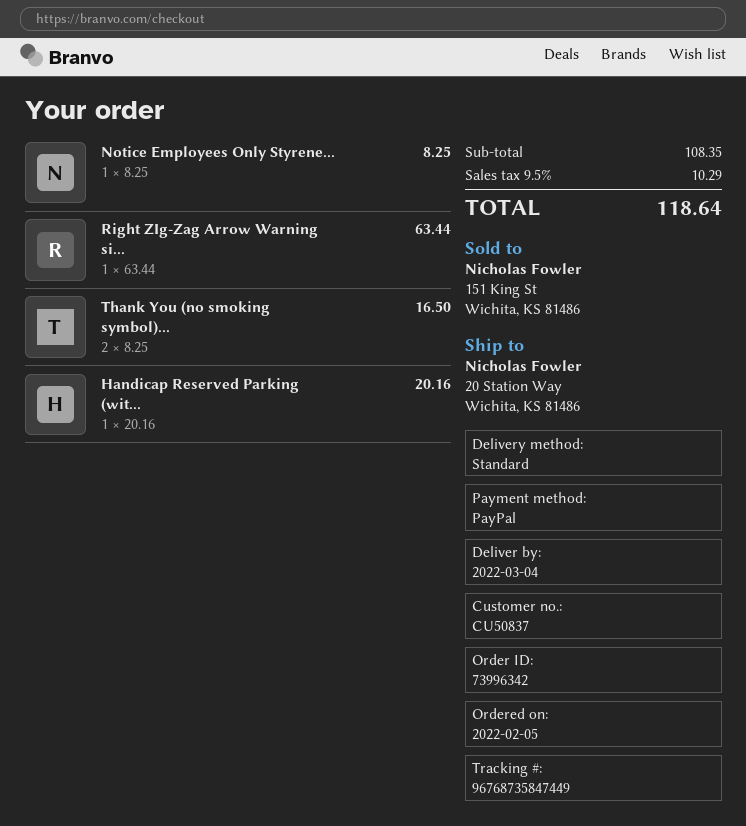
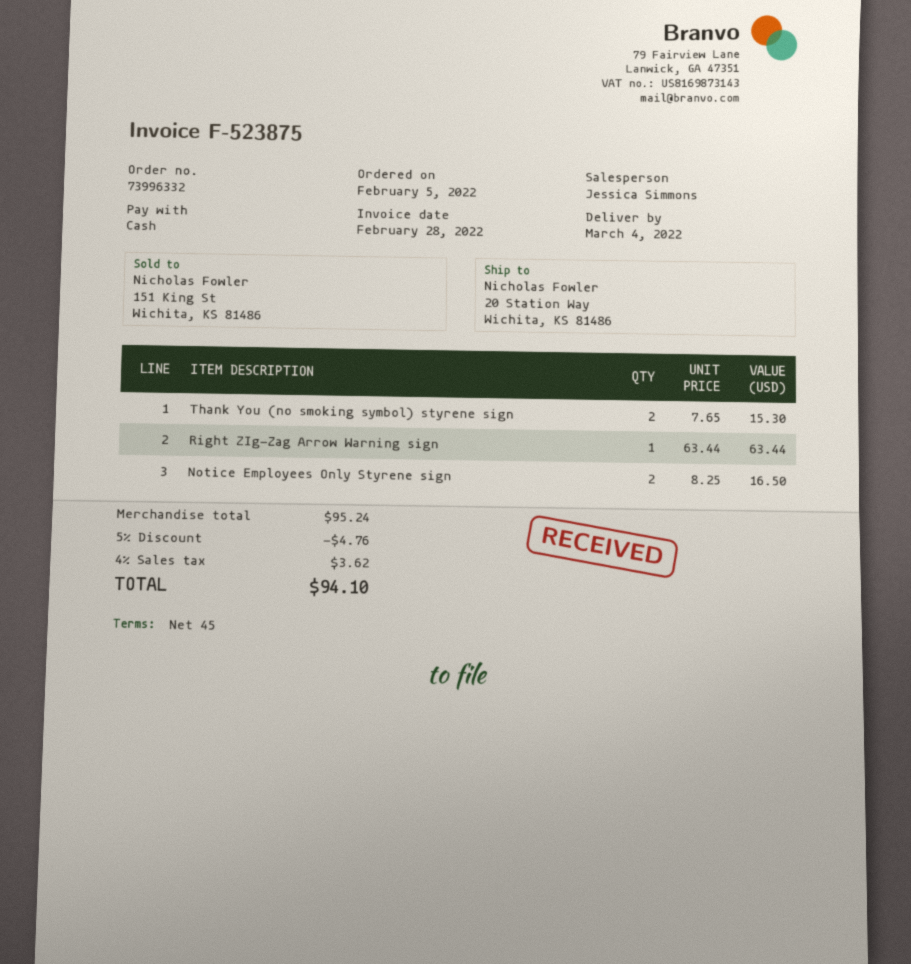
order number: 73996342 -> 73996332
payment method: PayPal -> cash
Notice Employees Only Styrene...: 1 x 8.25 = 8.25 -> 2 x 8.25 = 16.50
Thank You (no smoking symbol)...: 2 x 8.25 = 16.50 -> 2 x 7.65 = 15.30
Handicap Reserved Parking (wit...: 1 x 20.16 = 20.16 -> none
subtotal: 108.35 -> 95.24
discount: none -> 5% = 4.76
tax: 9.5% = 10.29 -> 4% = 3.62
total: 118.64 -> 94.10

